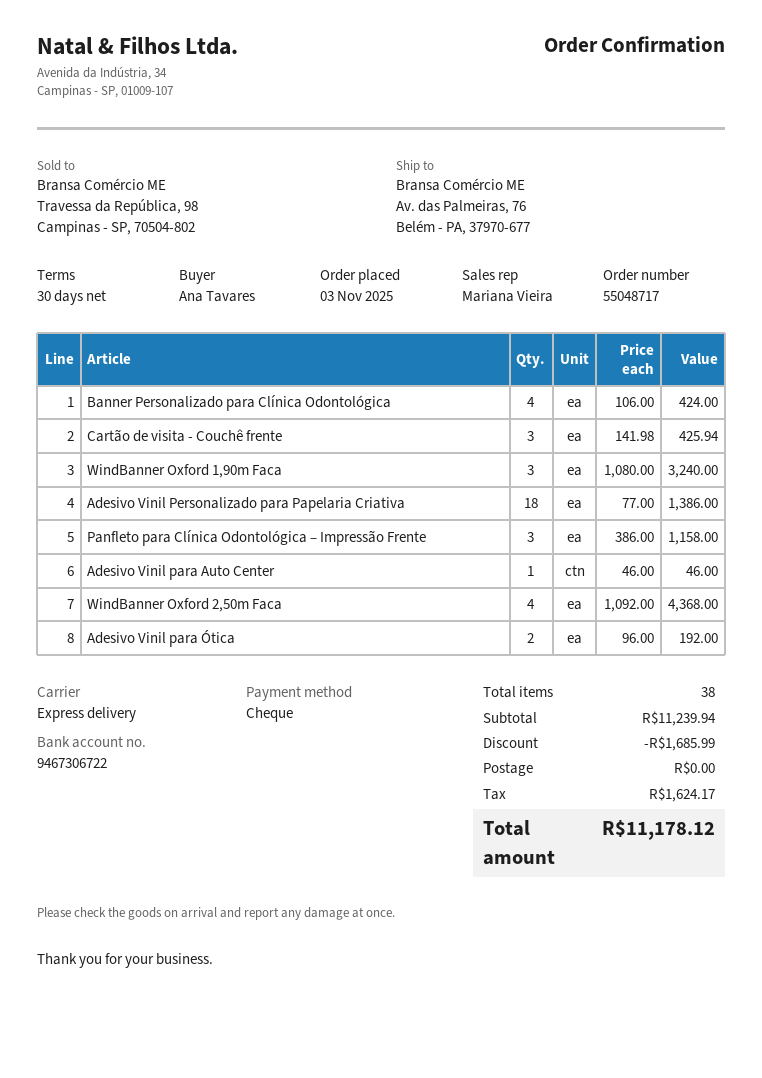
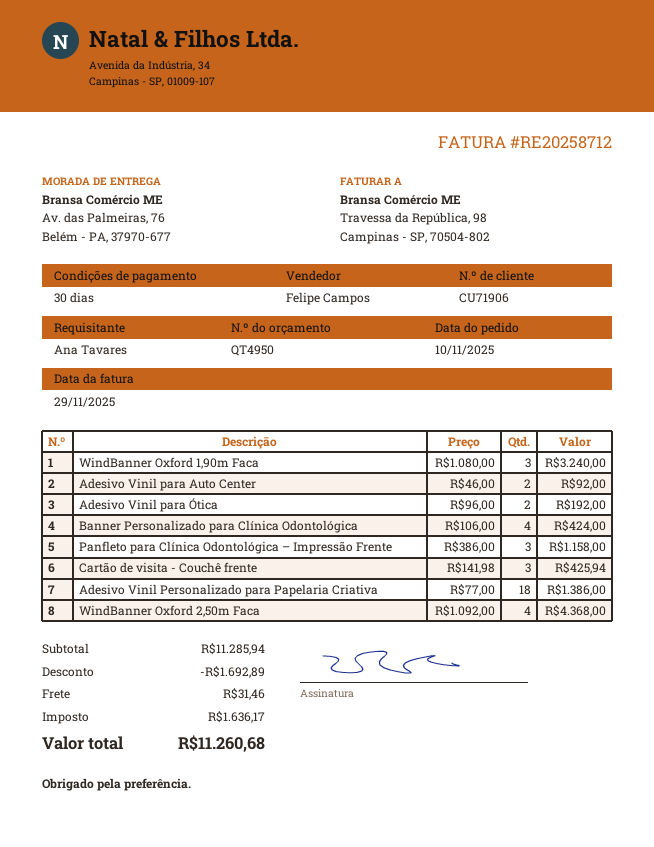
order date: 2025-11-03 -> 2025-11-10
sales rep: Mariana Vieira -> Felipe Campos
Adesivo Vinil para Auto Center: 1 x 46.00 = 46.00 -> 2 x 46.00 = 92.00
subtotal: 11239.94 -> 11285.94
discount: 1685.99 -> 1692.89
shipping: 0.00 -> 31.46
tax: 1624.17 -> 1636.17
total: 11178.12 -> 11260.68

